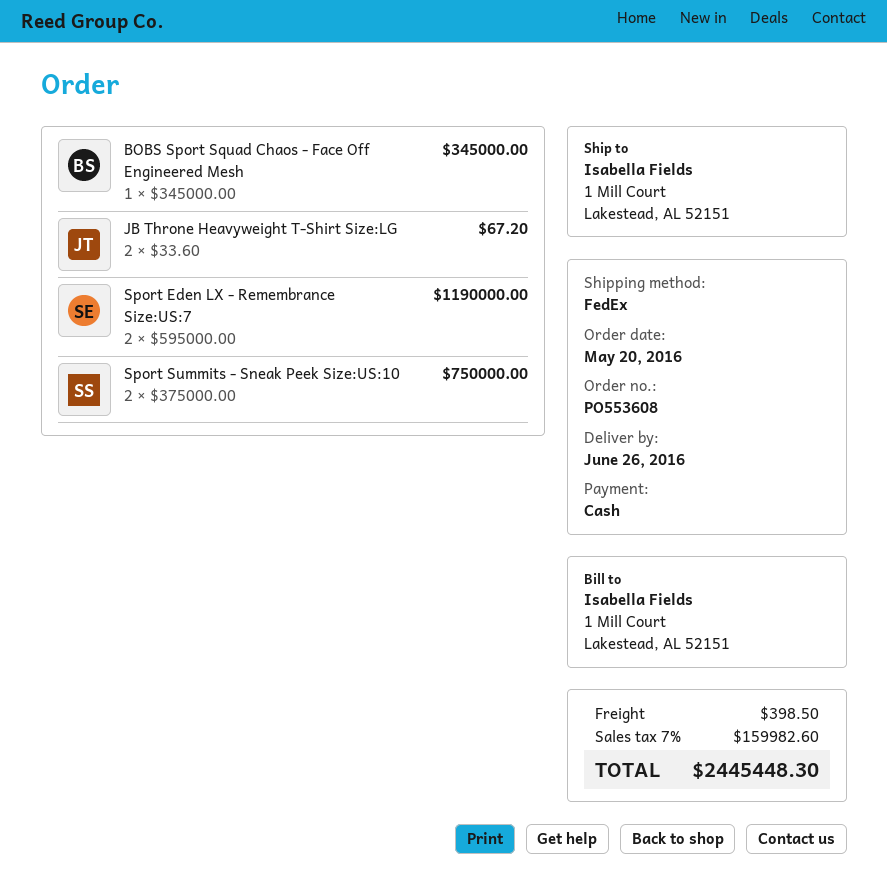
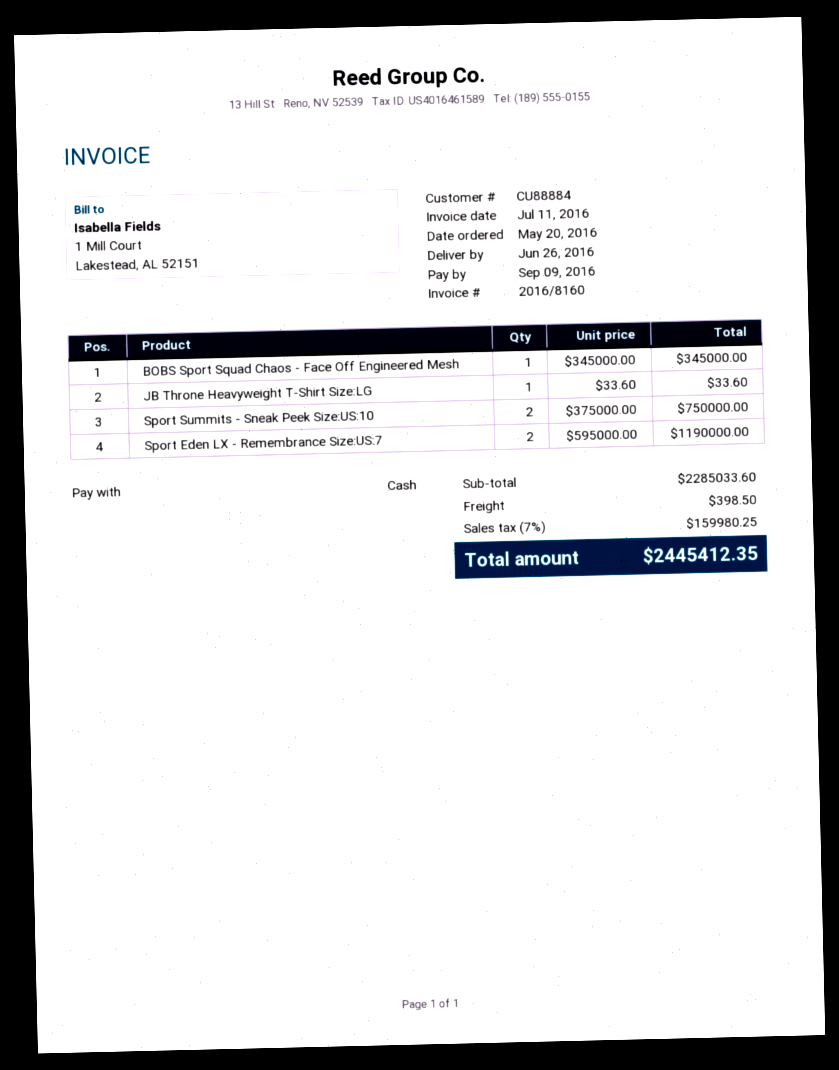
JB Throne Heavyweight T-Shirt Size:LG: 2 x 33.60 = 67.20 -> 1 x 33.60 = 33.60
tax: 7% = 159982.60 -> 7% = 159980.25
total: 2445448.30 -> 2445412.35

